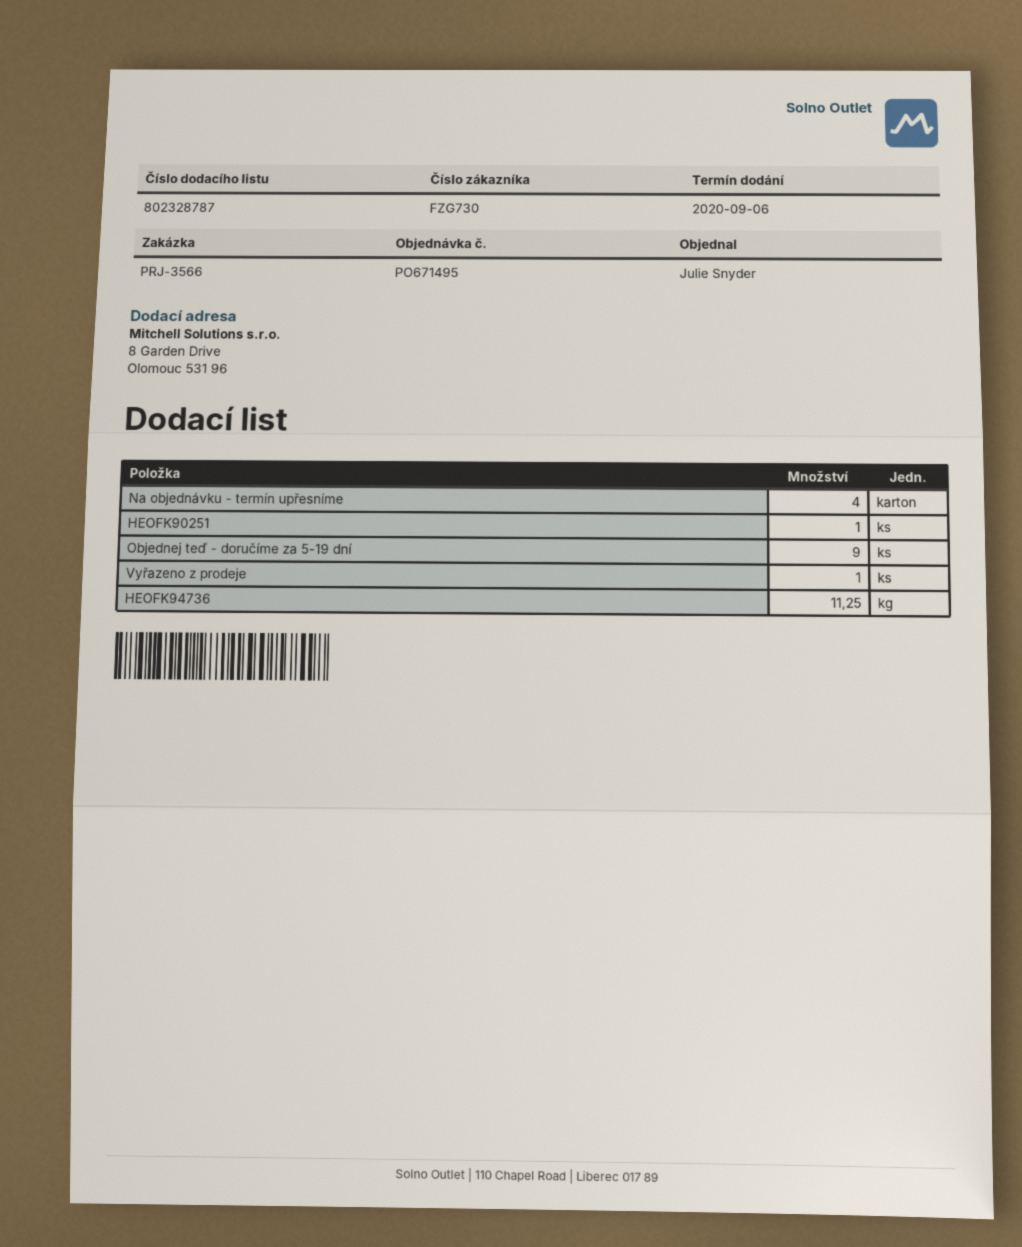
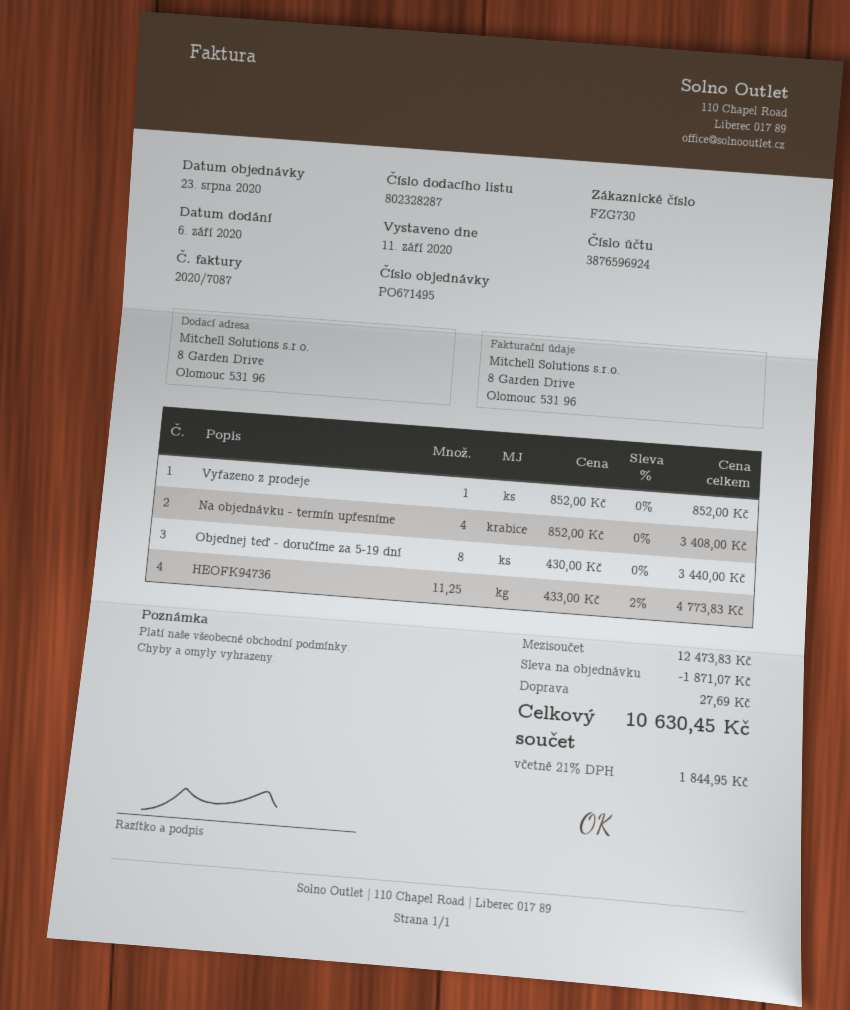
delivery note number: 802328787 -> 802328287
HEOFK90251: 1 -> none
Objednej teď - doručíme za 5-19 dní: 9 -> 8

